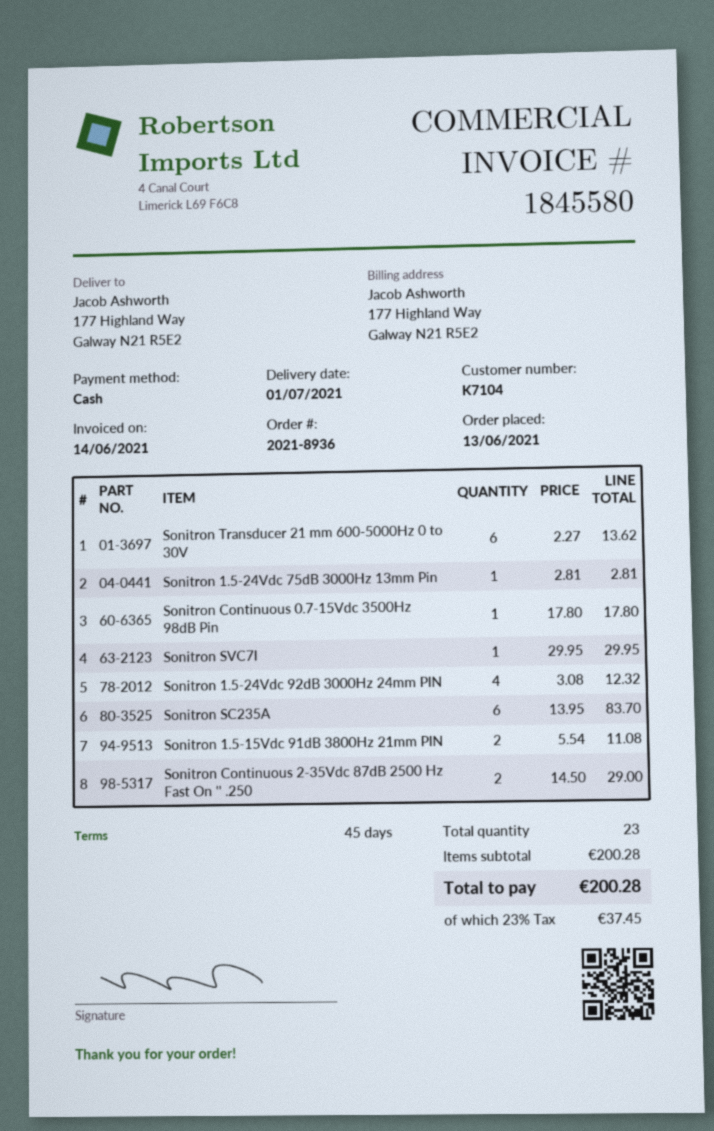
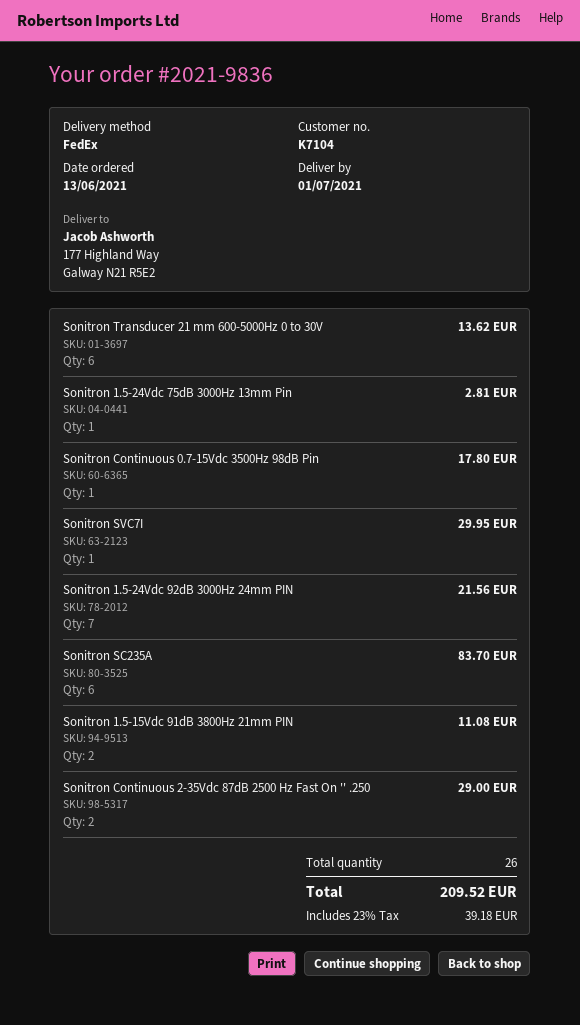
order number: 2021-8936 -> 2021-9836
Sonitron 1.5-24Vdc 92dB 3000Hz 24mm PIN: 4 for 12.32 -> 7 for 21.56
total quantity: 23 -> 26
tax: 23% = 37.45 -> 23% = 39.18
total: 200.28 -> 209.52

